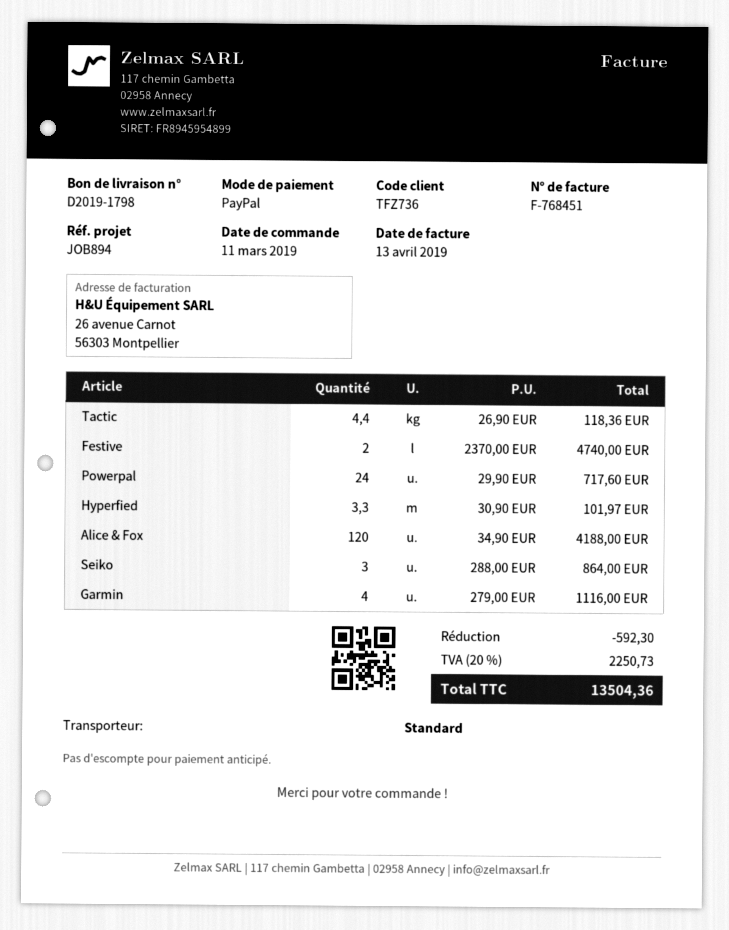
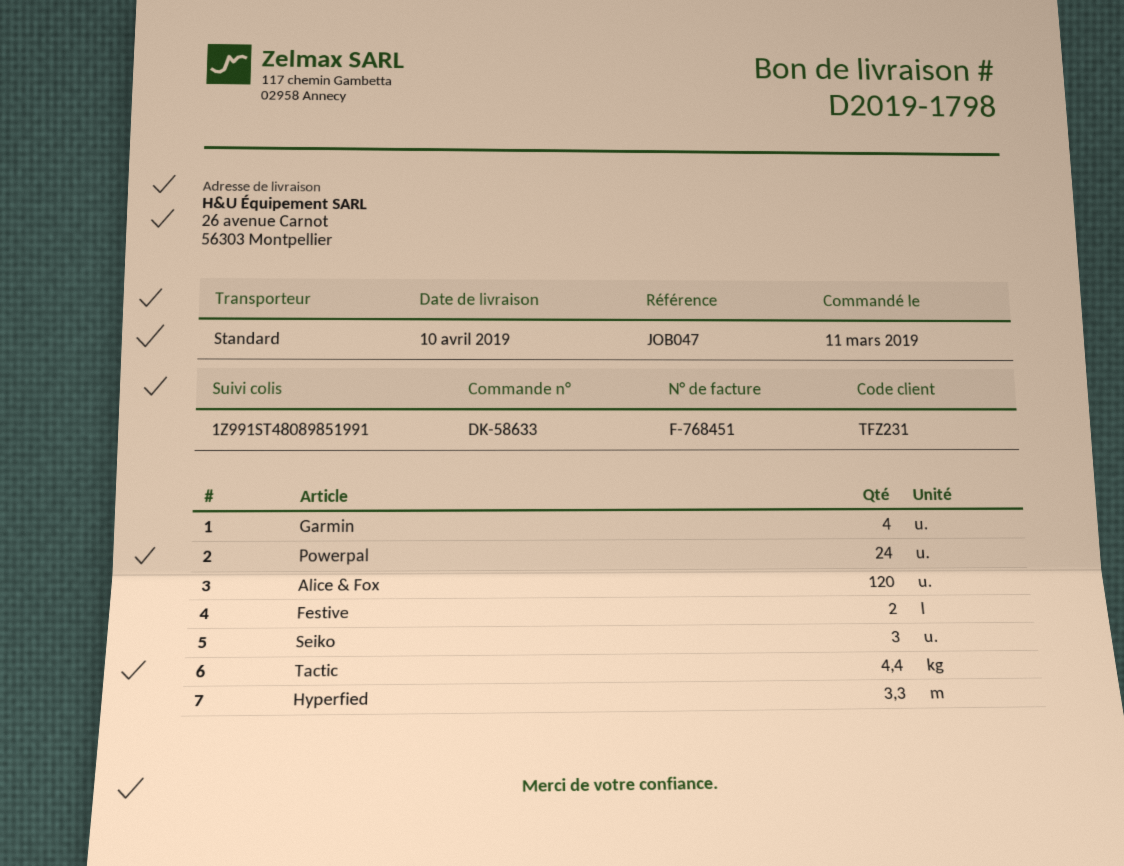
customer number: TFZ736 -> TFZ231
reference: JOB894 -> JOB047

